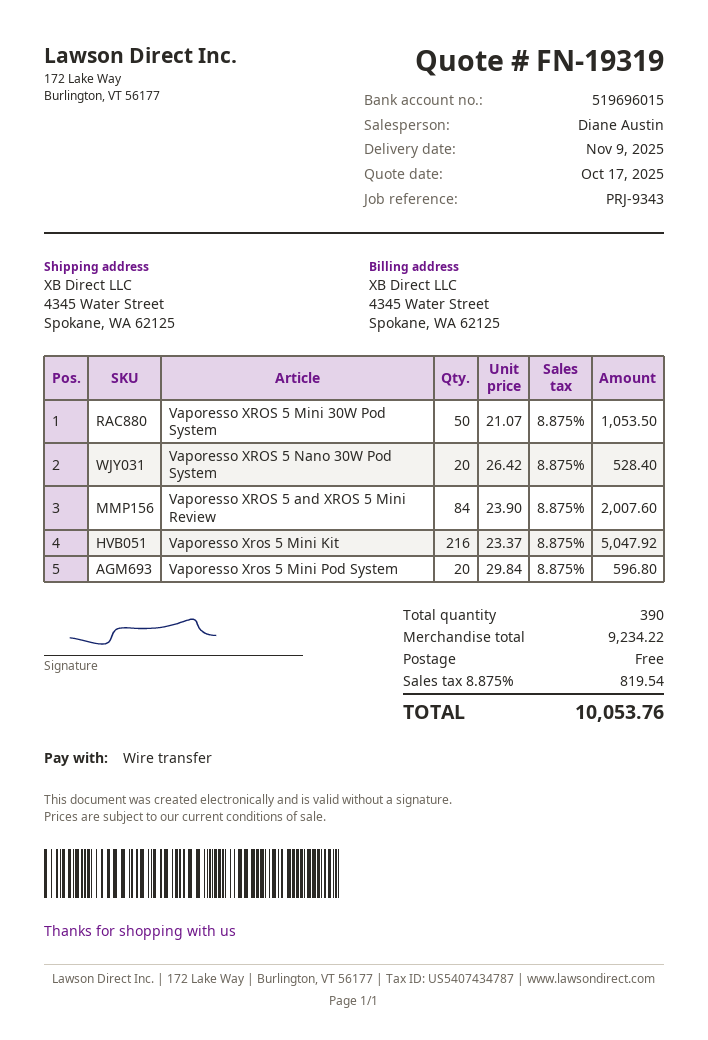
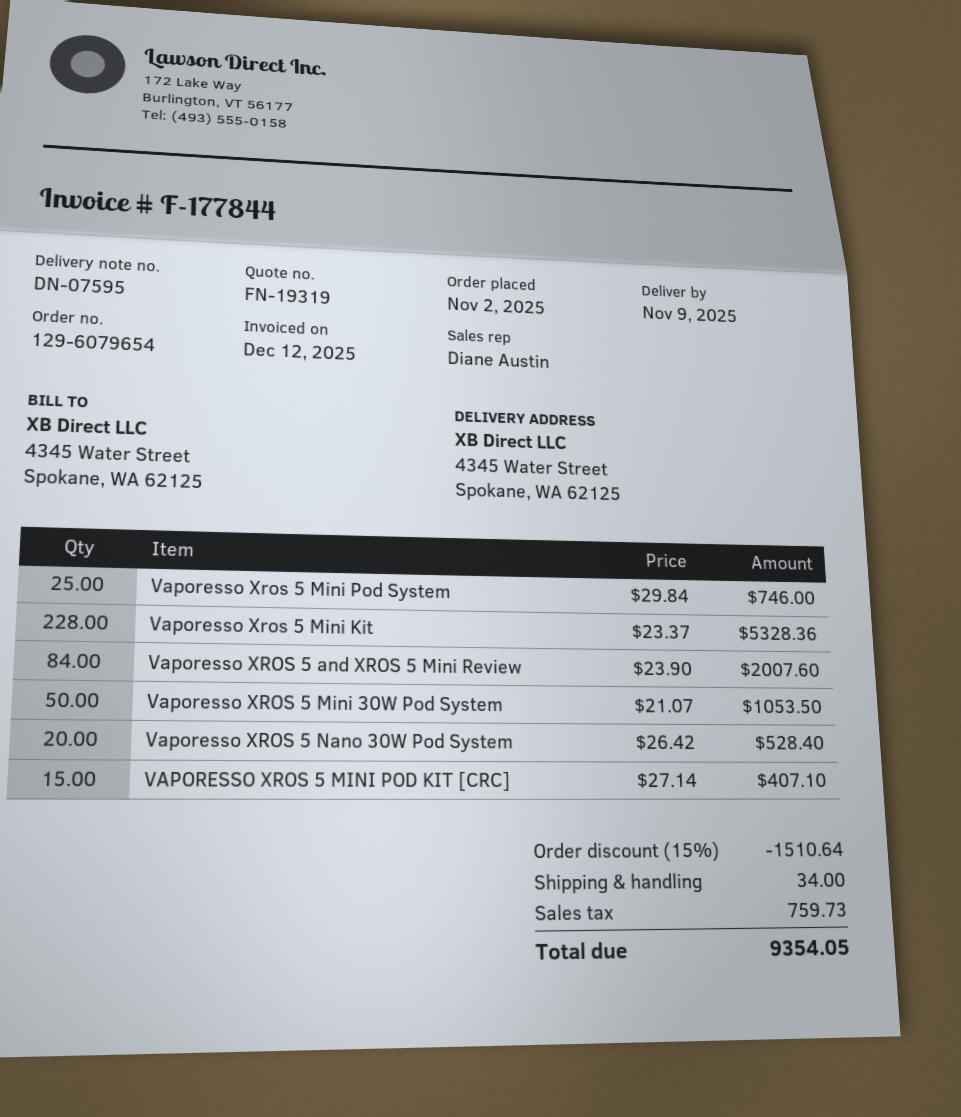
Vaporesso Xros 5 Mini Kit: 216 x 23.37 = 5047.92 -> 228 x 23.37 = 5328.36
Vaporesso Xros 5 Mini Pod System: 20 x 29.84 = 596.80 -> 25 x 29.84 = 746.00
VAPORESSO XROS 5 MINI POD KIT [CRC]: none -> 15 x 27.14 = 407.10
discount: none -> 15% = 1510.64
shipping: 0.00 -> 34.00
tax: 819.54 -> 759.73
total: 10053.76 -> 9354.05

